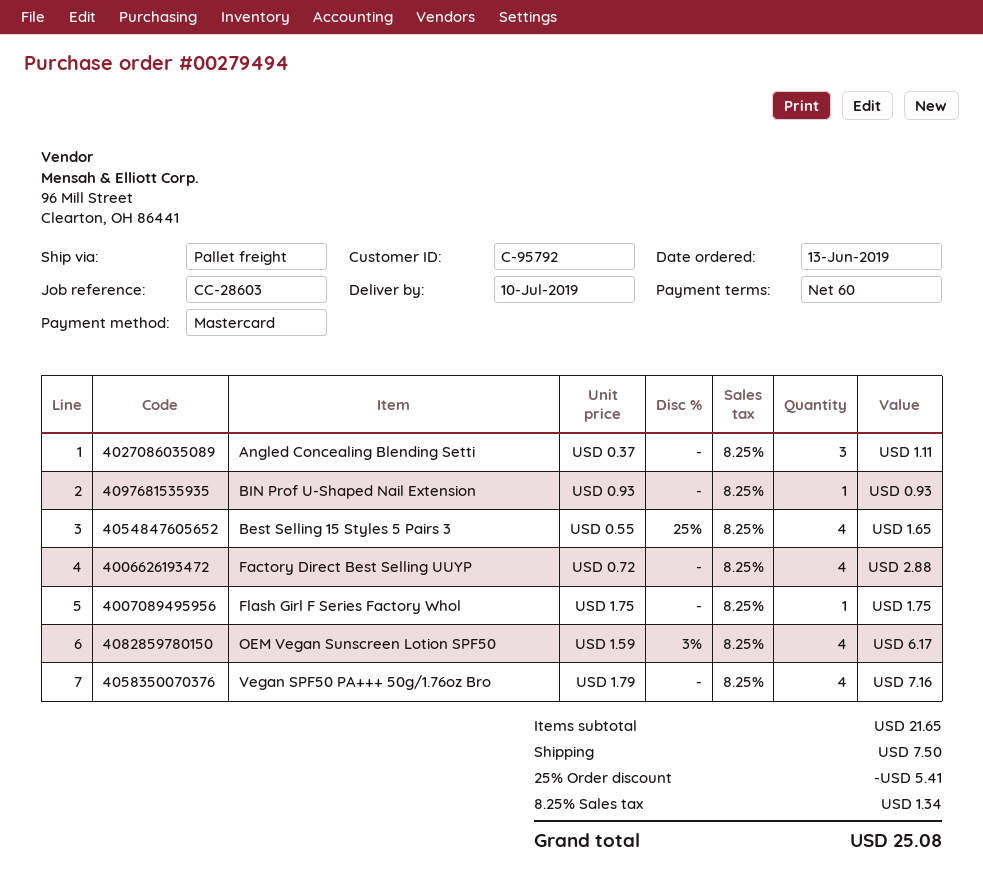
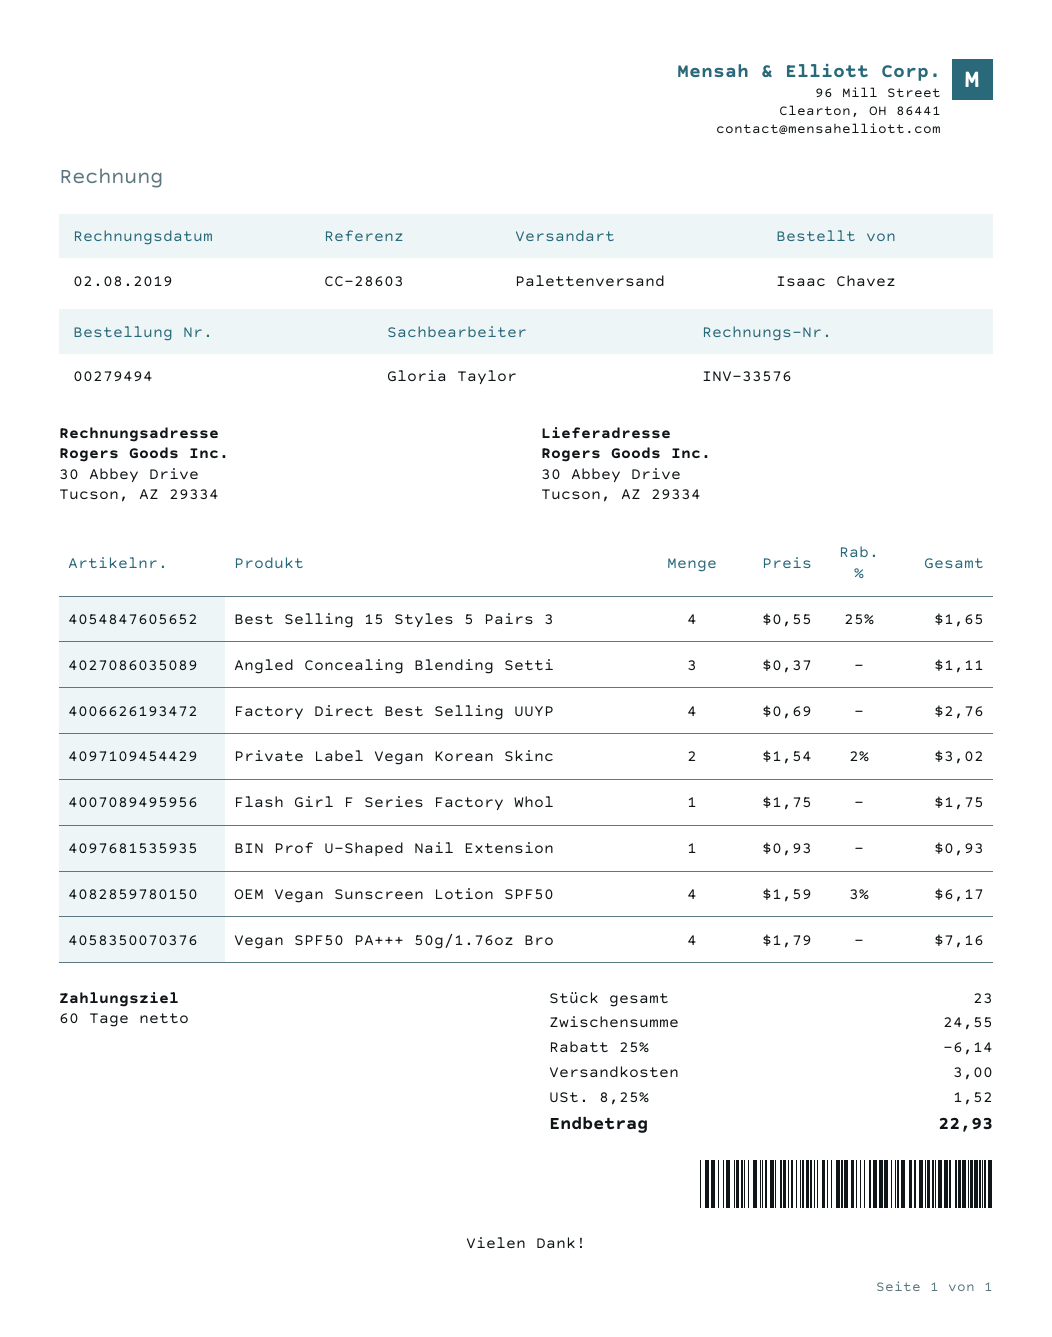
Factory Direct Best Selling UUYP: 4 x 0.72 = 2.88 -> 4 x 0.69 = 2.76
Private Label Vegan Korean Skinc: none -> 2 x 1.54 - 2% = 3.02
subtotal: 21.65 -> 24.55
discount: 25% = 5.41 -> 25% = 6.14
shipping: 7.50 -> 3.00
tax: 8.25% = 1.34 -> 8.25% = 1.52
total: 25.08 -> 22.93

